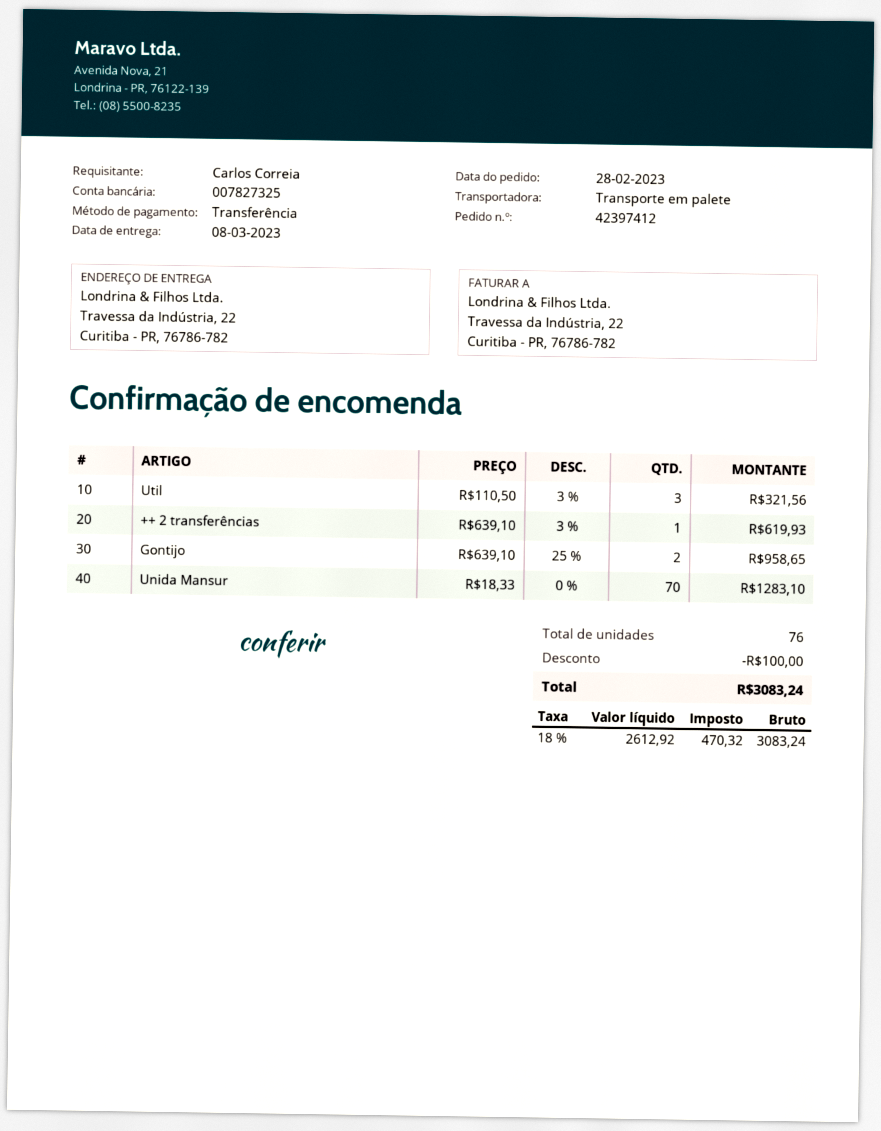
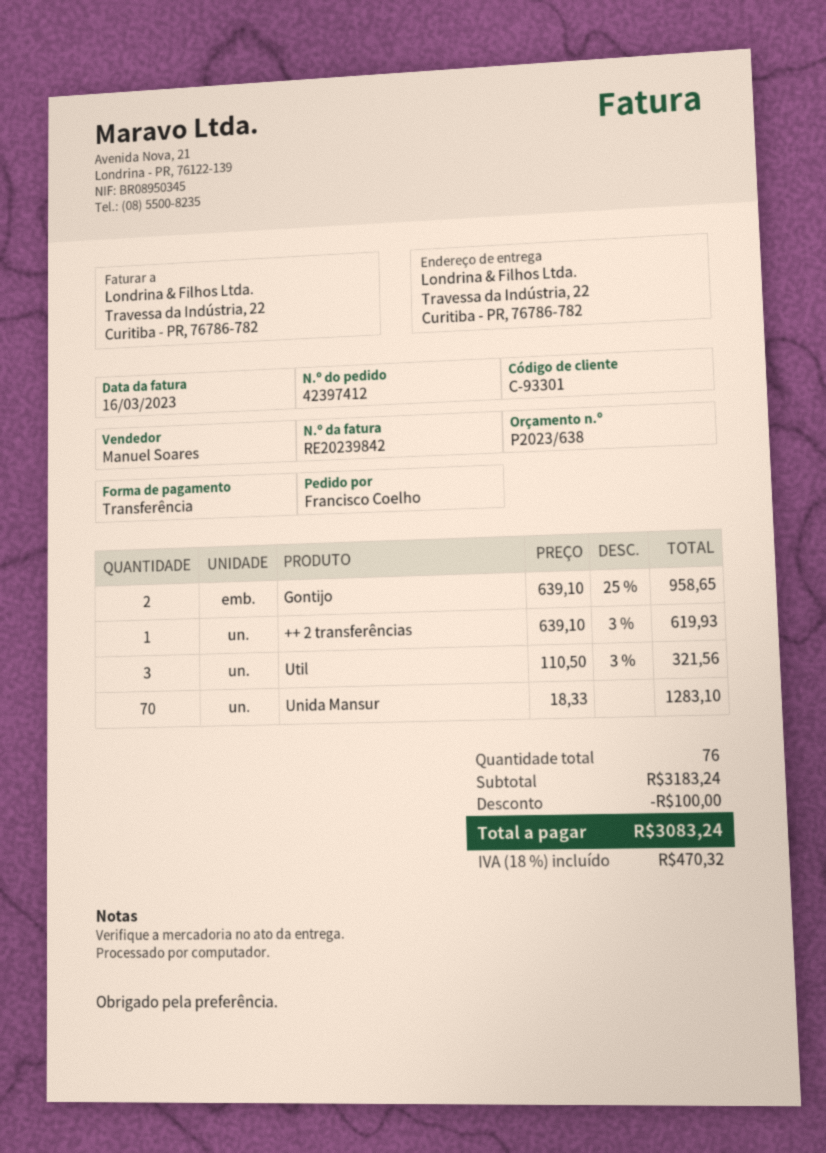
ordered by: Carlos Correia -> Francisco Coelho

